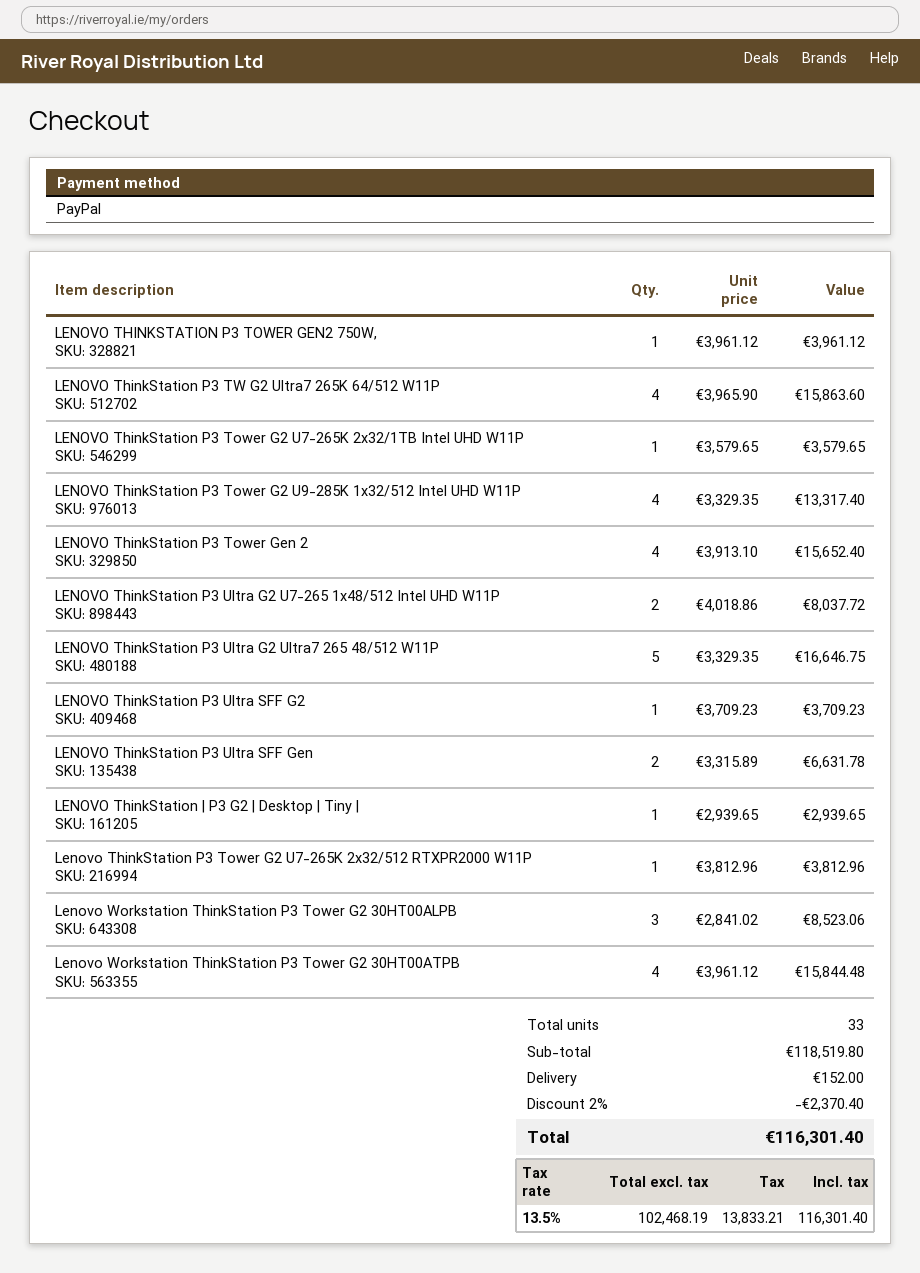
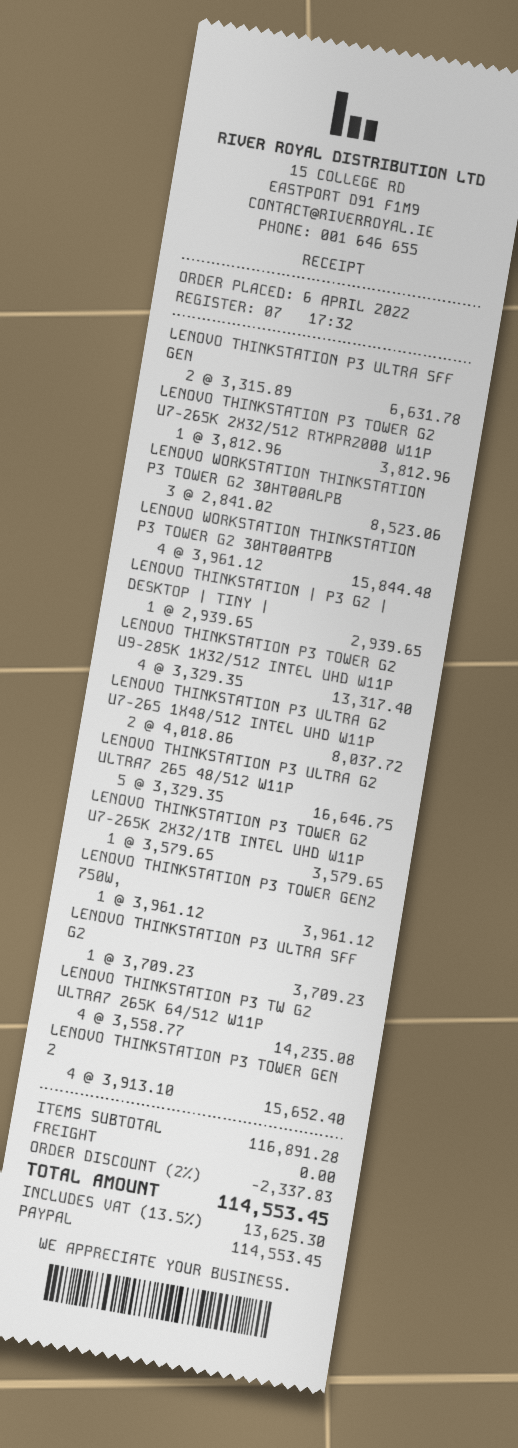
LENOVO ThinkStation P3 TW G2 Ultra7 265K 64/512 W11P: 4 x 3965.90 = 15863.60 -> 4 x 3558.77 = 14235.08
subtotal: 118519.80 -> 116891.28
discount: 2% = 2370.40 -> 2% = 2337.83
shipping: 152.00 -> 0.00
tax: 13.5% = 13833.21 -> 13.5% = 13625.30
total: 116301.40 -> 114553.45

